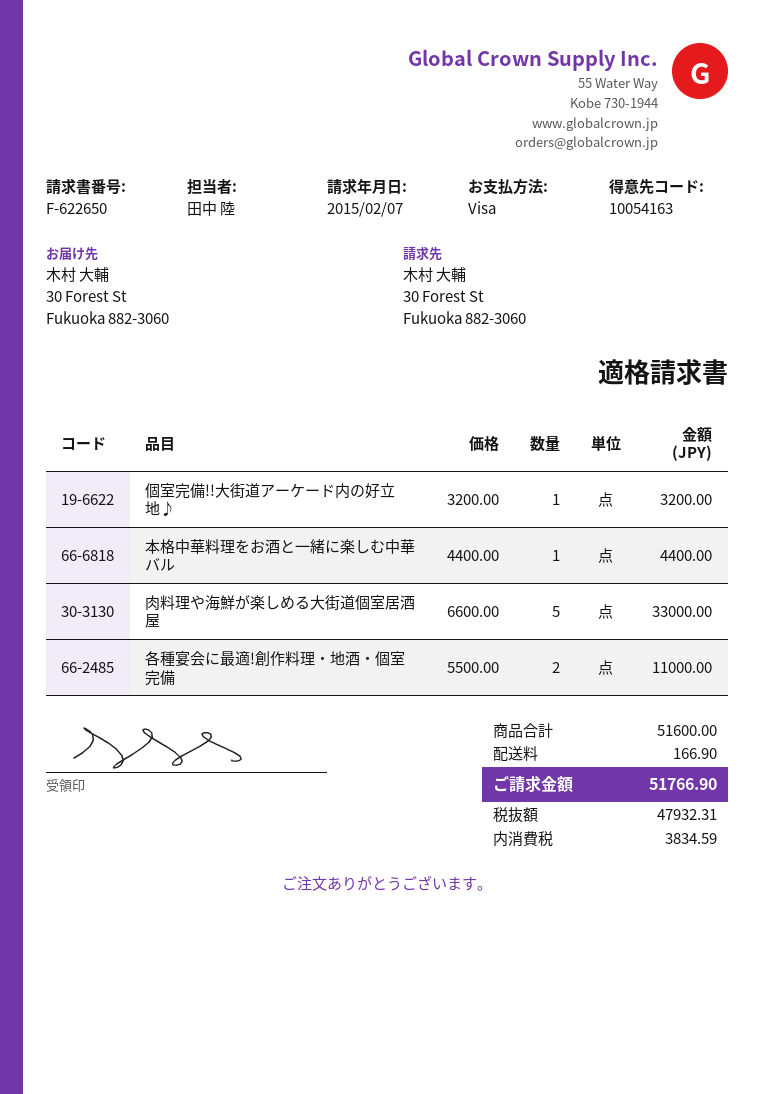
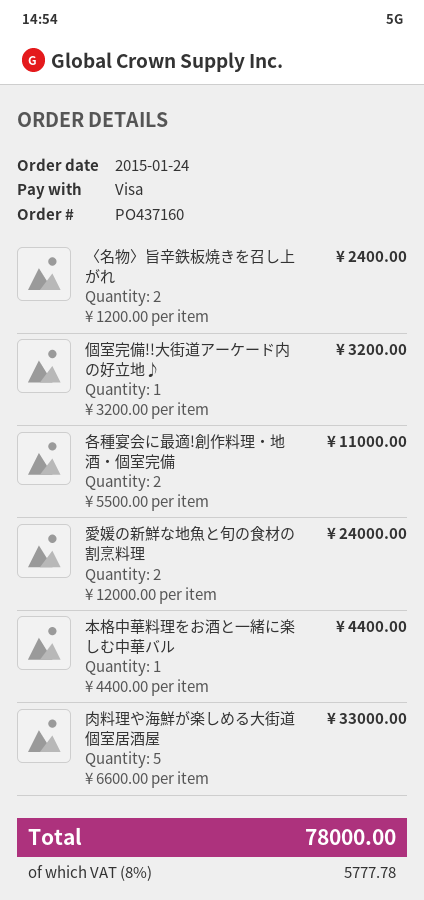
〈名物〉旨辛鉄板焼きを召し上がれ: none -> 2 x 1200.00 = 2400.00
愛媛の新鮮な地魚と旬の食材の割烹料理: none -> 2 x 12000.00 = 24000.00
shipping: 166.90 -> none
tax: 3834.59 -> 5777.78
total: 51766.90 -> 78000.00

